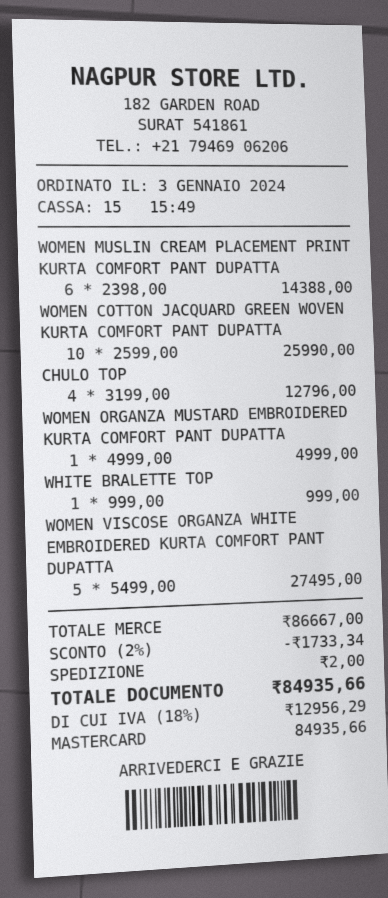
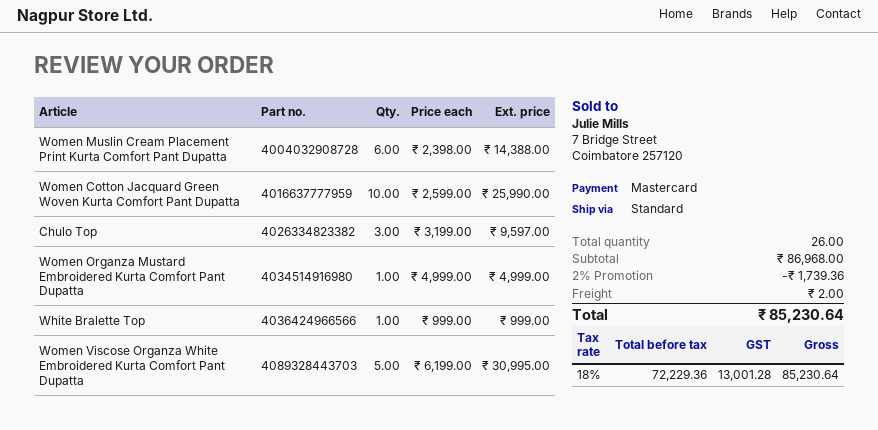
CHULO TOP: 4 x 3199.00 = 12796.00 -> 3 x 3199.00 = 9597.00
WOMEN VISCOSE ORGANZA WHITE EMBROIDERED KURTA COMFORT PANT DUPATTA: 5 x 5499.00 = 27495.00 -> 5 x 6199.00 = 30995.00
subtotal: 86667.00 -> 86968.00
discount: 2% = 1733.34 -> 2% = 1739.36
tax: 18% = 12956.29 -> 18% = 13001.28
total: 84935.66 -> 85230.64

